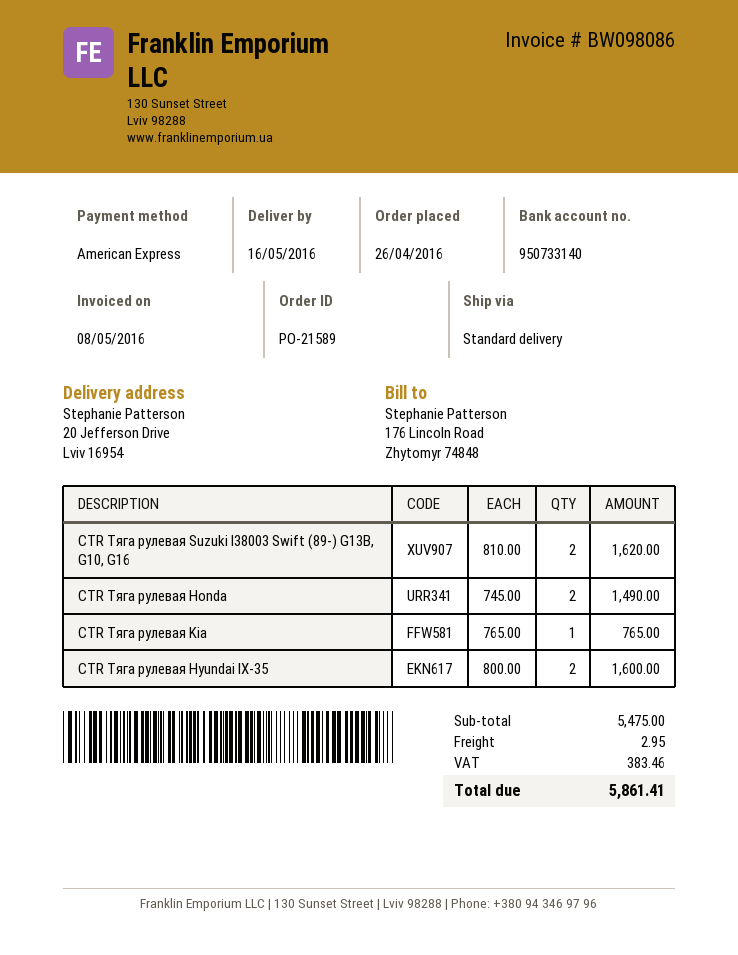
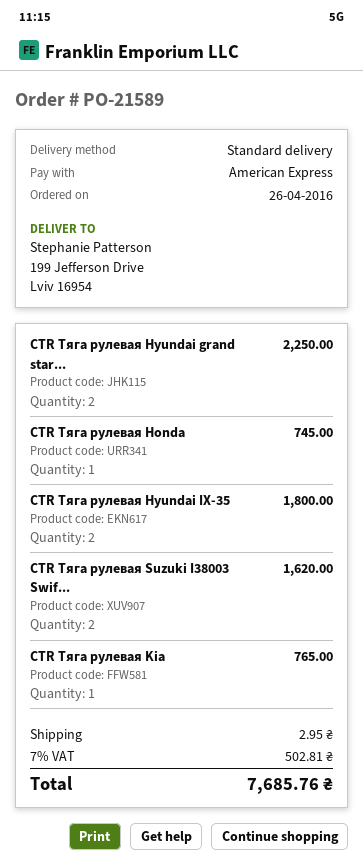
ship to: 20 Jefferson Drive, Lviv 16954 -> 199 Jefferson Drive, Lviv 16954
CTR Тяга рулевая Honda: 2 for 1490.00 -> 1 for 745.00
CTR Тяга рулевая Hyundai IX-35: 2 for 1600.00 -> 2 for 1800.00
CTR Тяга рулевая Hyundai grand star...: none -> 2 for 2250.00
tax: 383.46 -> 502.81
total: 5861.41 -> 7685.76

